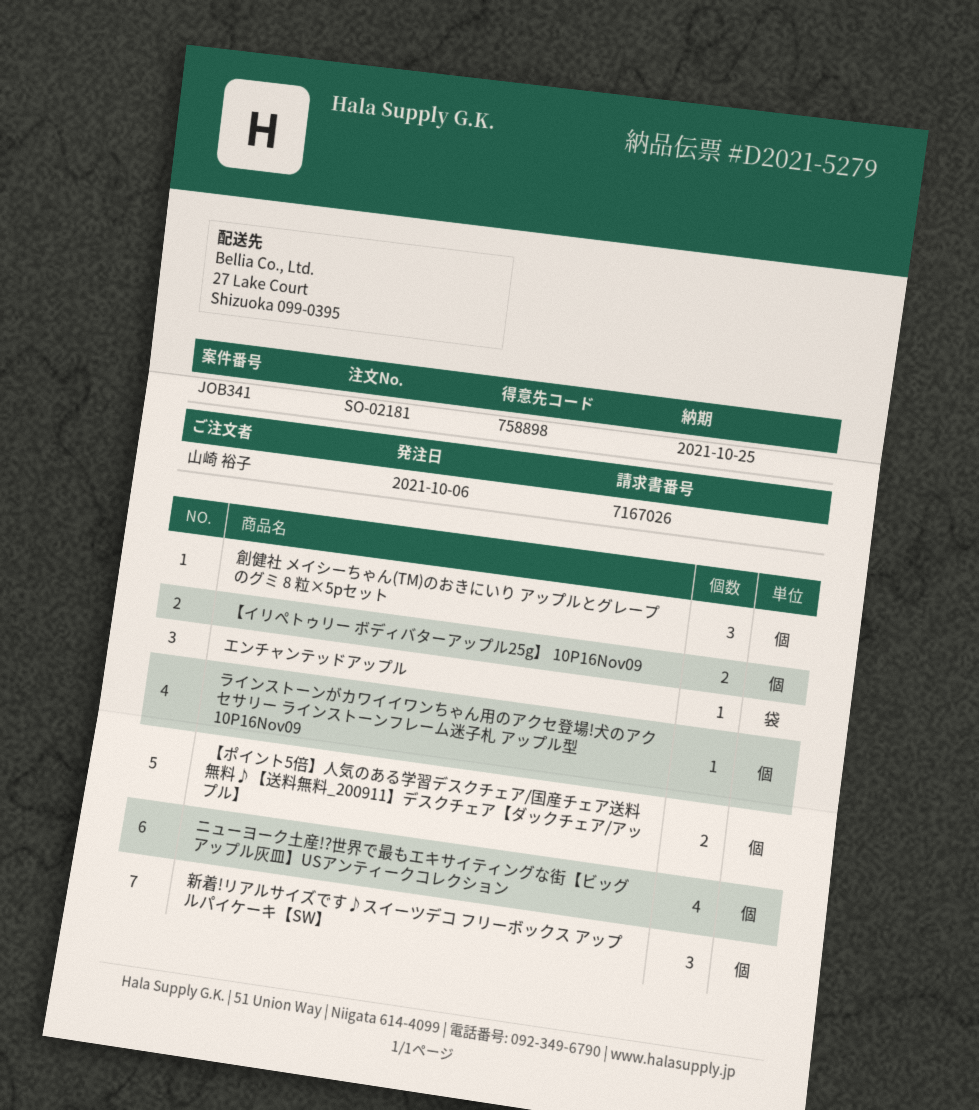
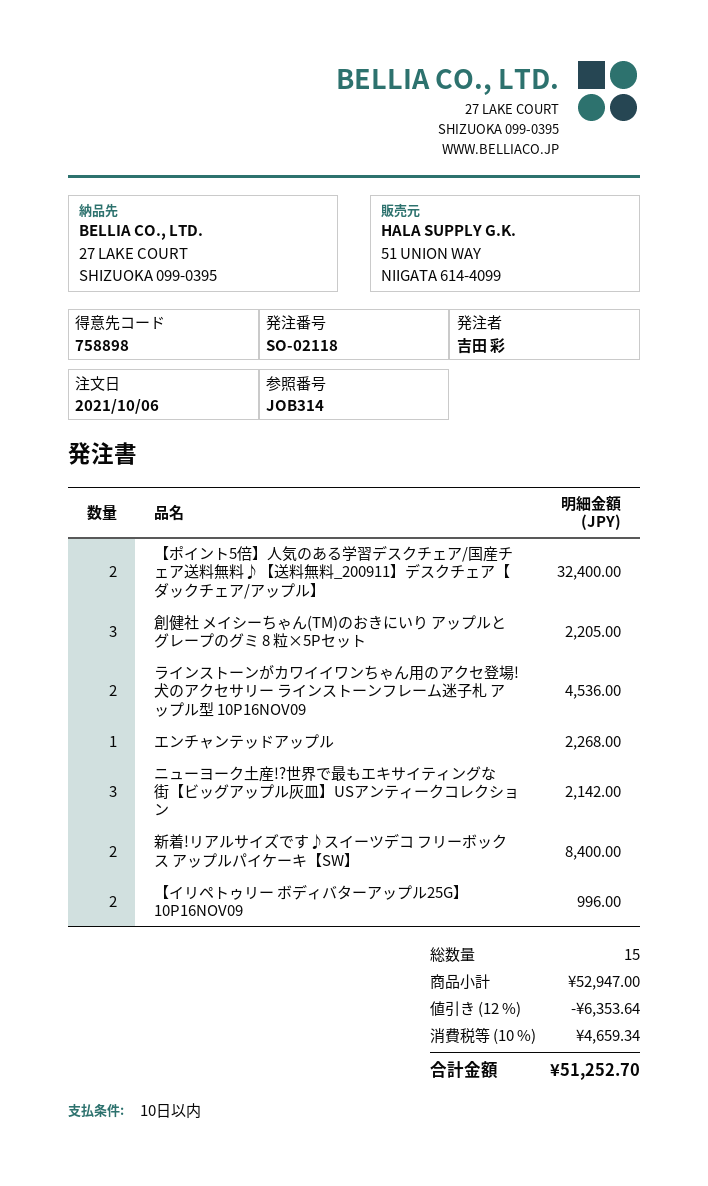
order number: SO-02181 -> SO-02118
reference: JOB341 -> JOB314
ordered by: 山崎 裕子 -> 吉田 彩
ラインストーンがカワイイワンちゃん用のアクセ登場!犬のアクセサリー ラインストーンフレーム迷子札 アップル型 10P16Nov09: 1 -> 2
ニューヨーク土産!?世界で最もエキサイティングな街【ビッグアップル灰皿】USアンティークコレクション: 4 -> 3
新着!リアルサイズです♪スイーツデコ フリーボックス アップルパイケーキ【SW】: 3 -> 2

